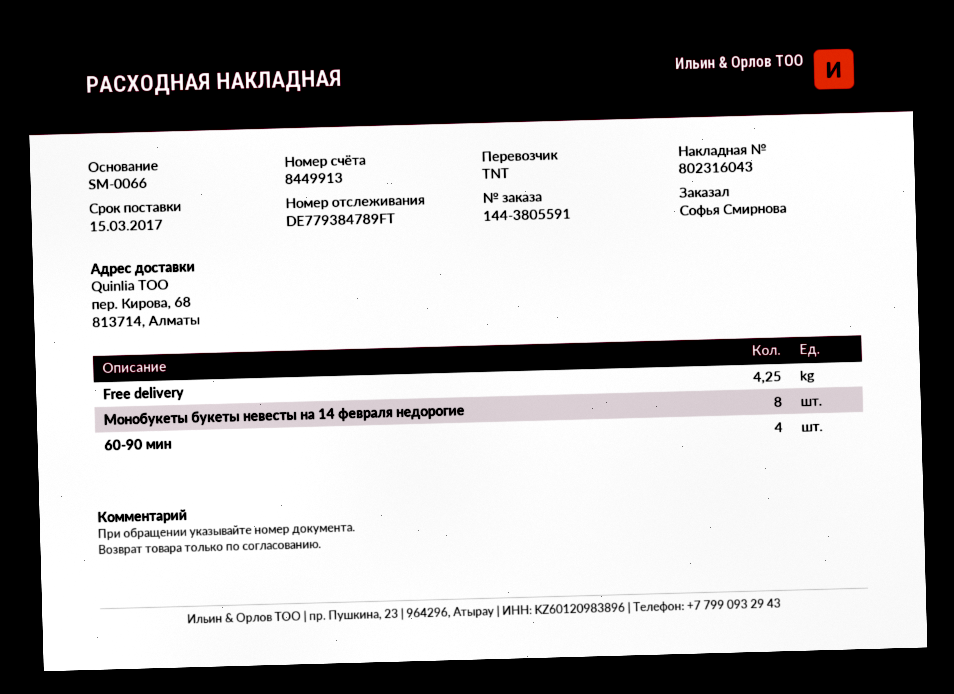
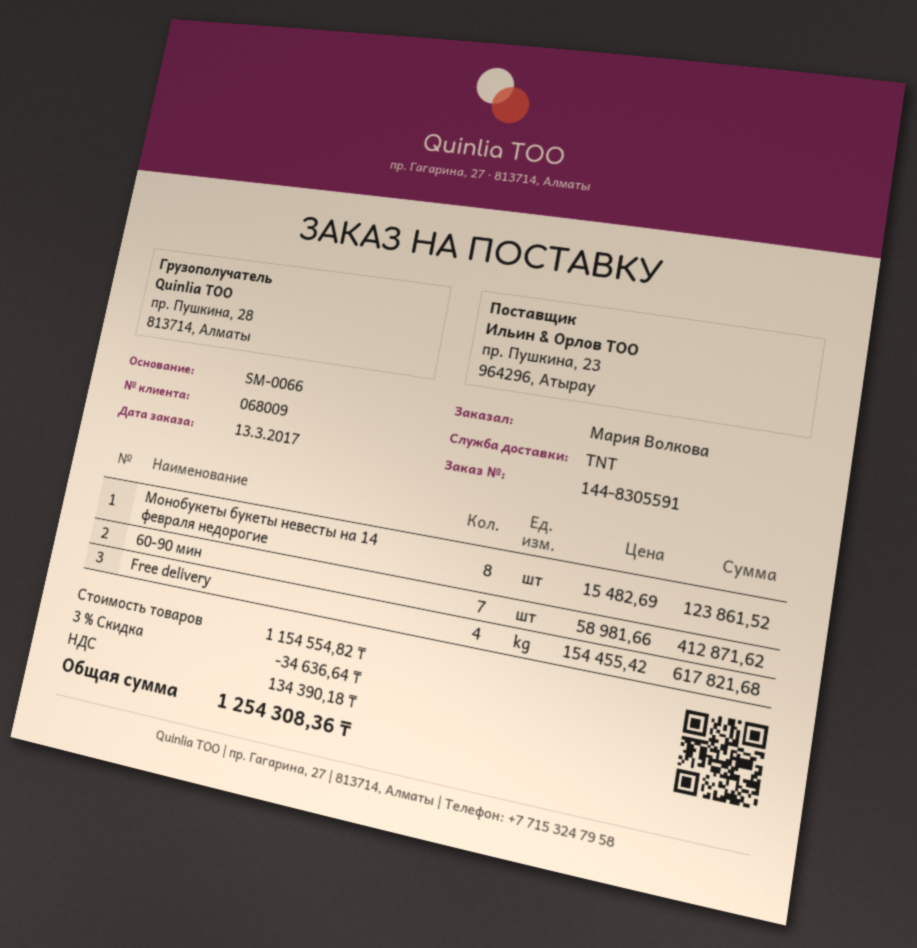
order number: 144-3805591 -> 144-8305591
ordered by: Софья Смирнова -> Мария Волкова
ship to: пер. Кирова, 68, 813714, Алматы -> пр. Пушкина, 28, 813714, Алматы
Free delivery: 4.25 -> 4
60-90 мин: 4 -> 7

